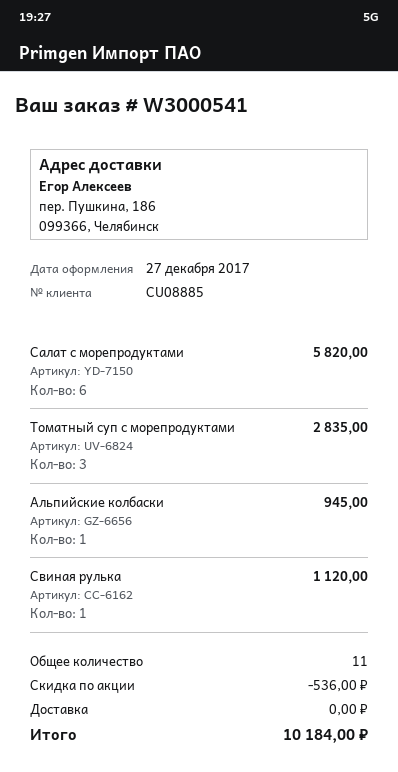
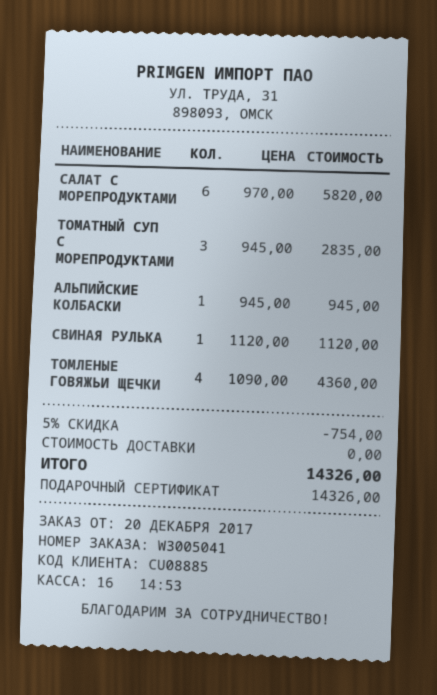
order number: W3000541 -> W3005041
order date: 2017-12-27 -> 2017-12-20
ТОМЛЕНЫЕ ГОВЯЖЬИ ЩЕЧКИ: none -> 4 for 4360.00
discount: 536.00 -> 754.00
total: 10184.00 -> 14326.00

